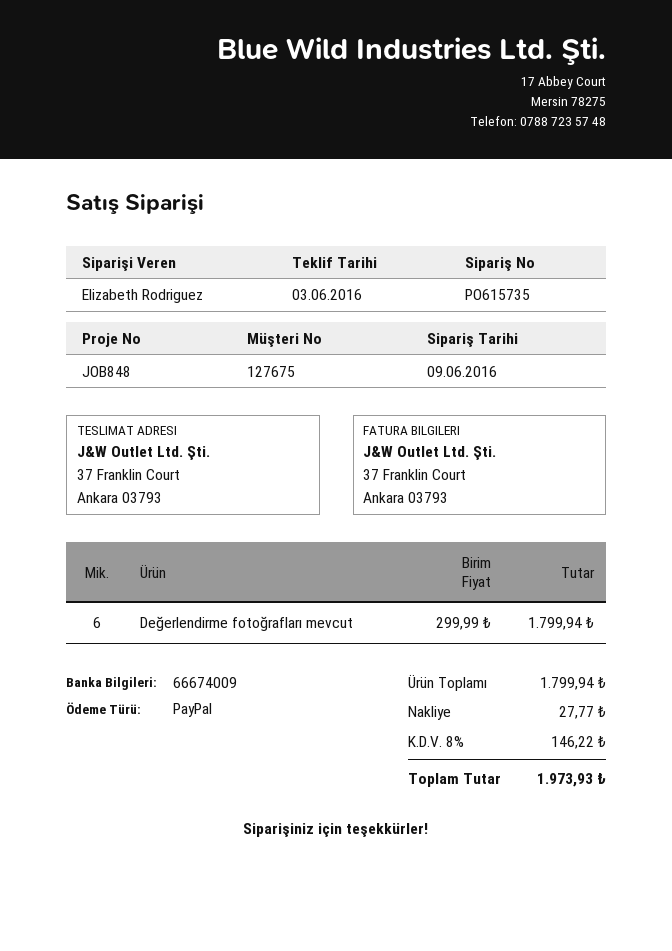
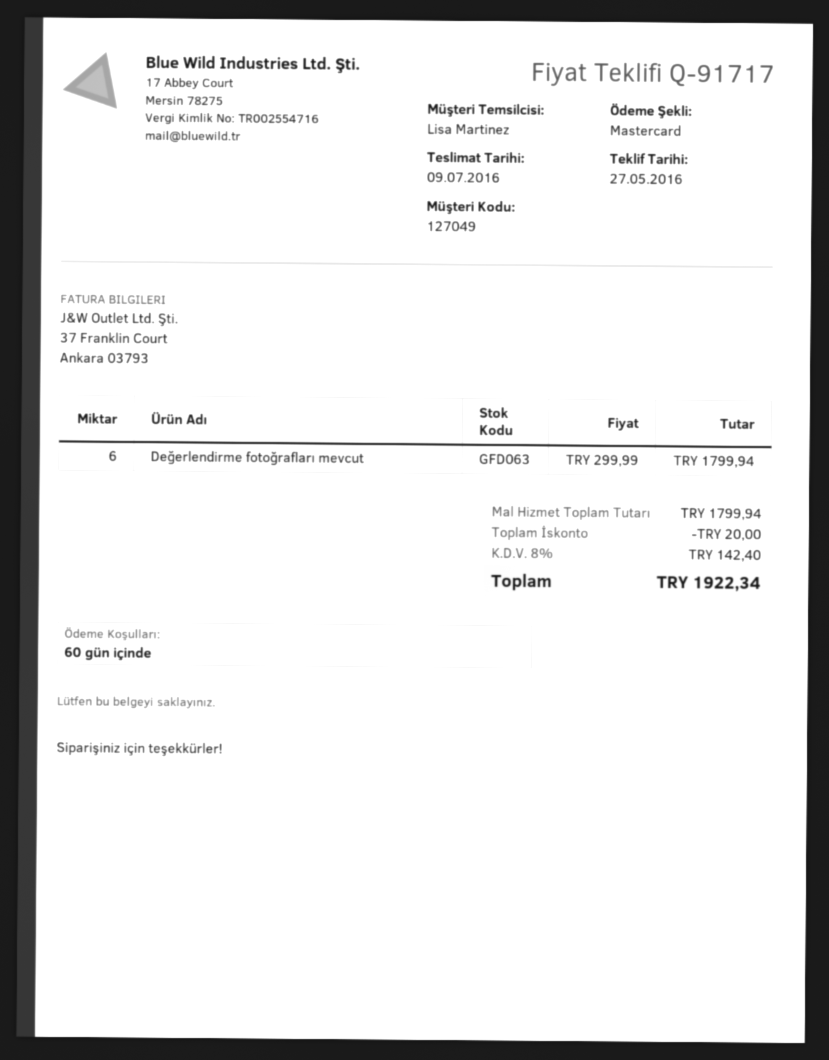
quote date: 2016-06-03 -> 2016-05-27
customer number: 127675 -> 127049
payment method: PayPal -> Mastercard
discount: none -> 20.00
shipping: 27.77 -> none
tax: 8% = 146.22 -> 8% = 142.40
total: 1973.93 -> 1922.34

